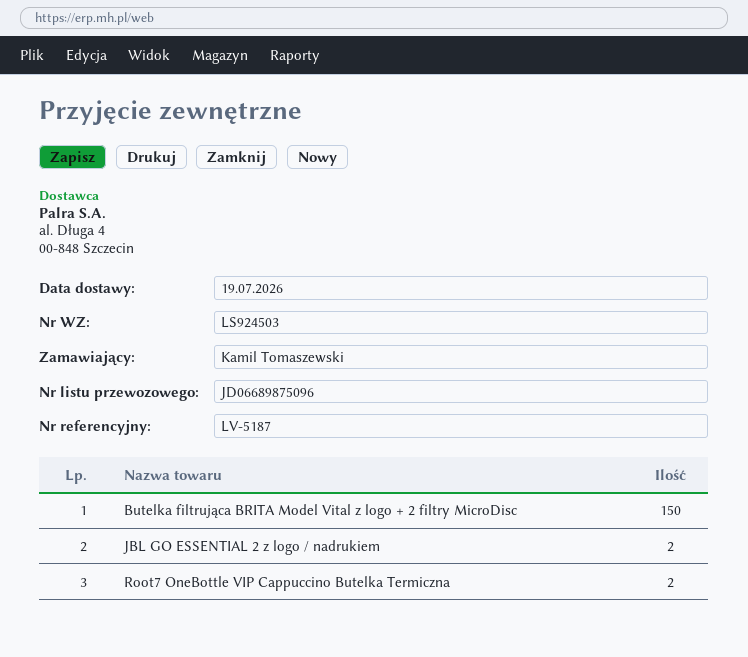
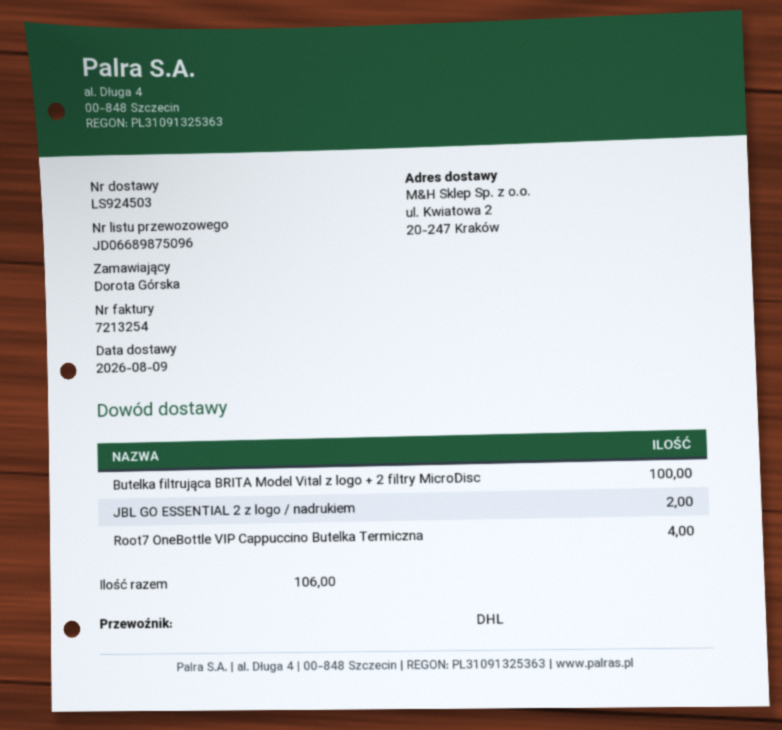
delivery date: 2026-07-19 -> 2026-08-09
ordered by: Kamil Tomaszewski -> Dorota Górska
Butelka filtrująca BRITA Model Vital z logo + 2 filtry MicroDisc: 150 -> 100
Root7 OneBottle VIP Cappuccino Butelka Termiczna: 2 -> 4

